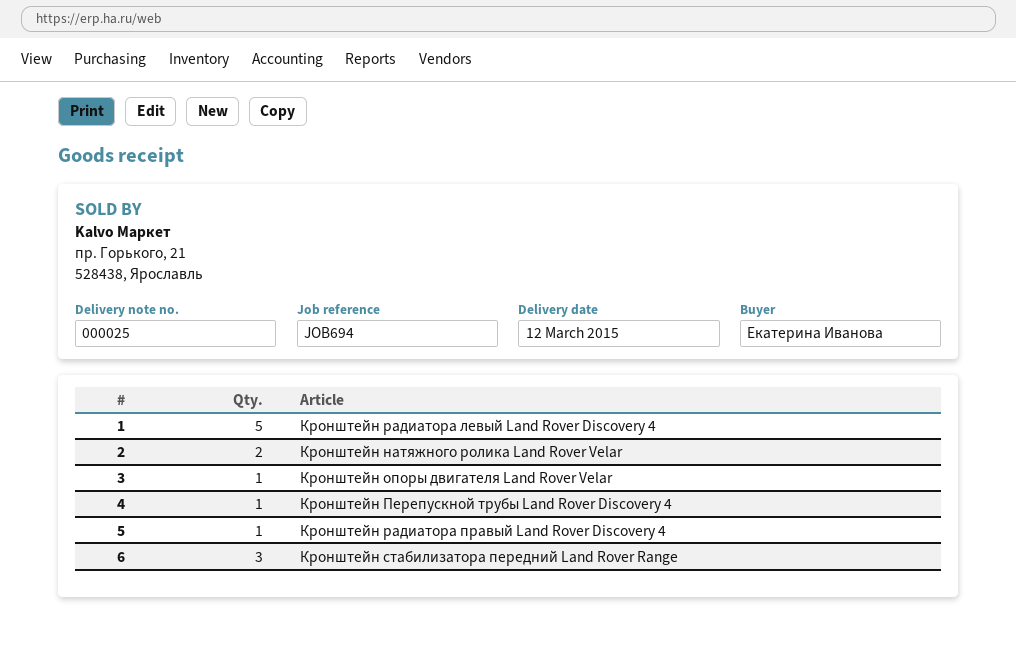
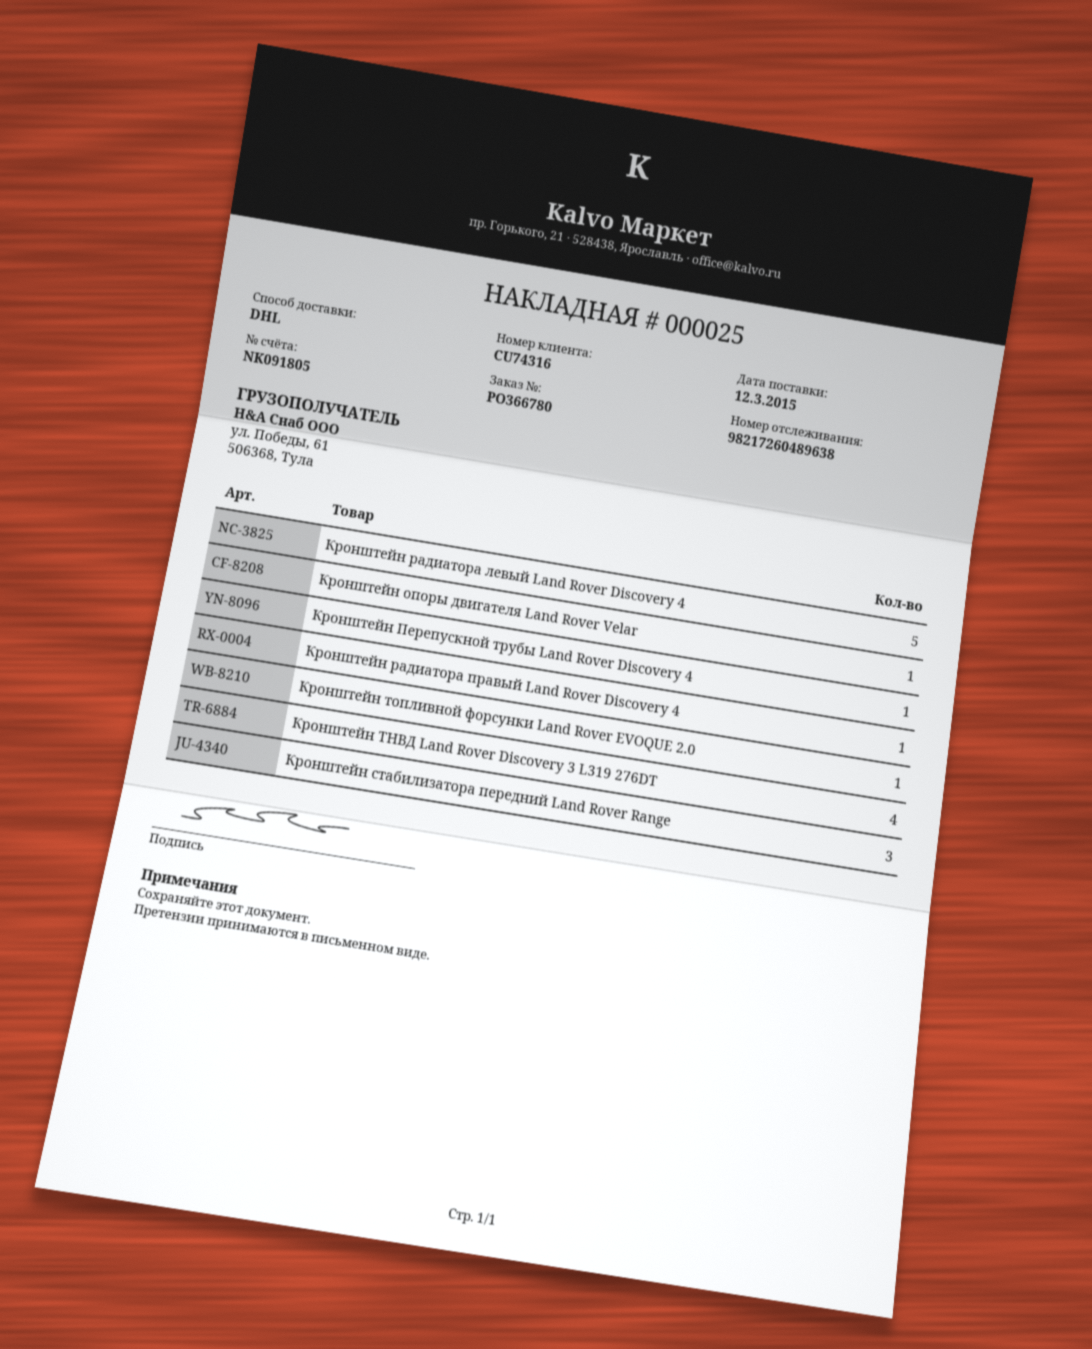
Кронштейн натяжного ролика Land Rover Velar: 2 -> none
Кронштейн топливной форсунки Land Rover EVOQUE 2.0: none -> 1
Кронштейн ТНВД Land Rover Discovery 3 L319 276DT: none -> 4

